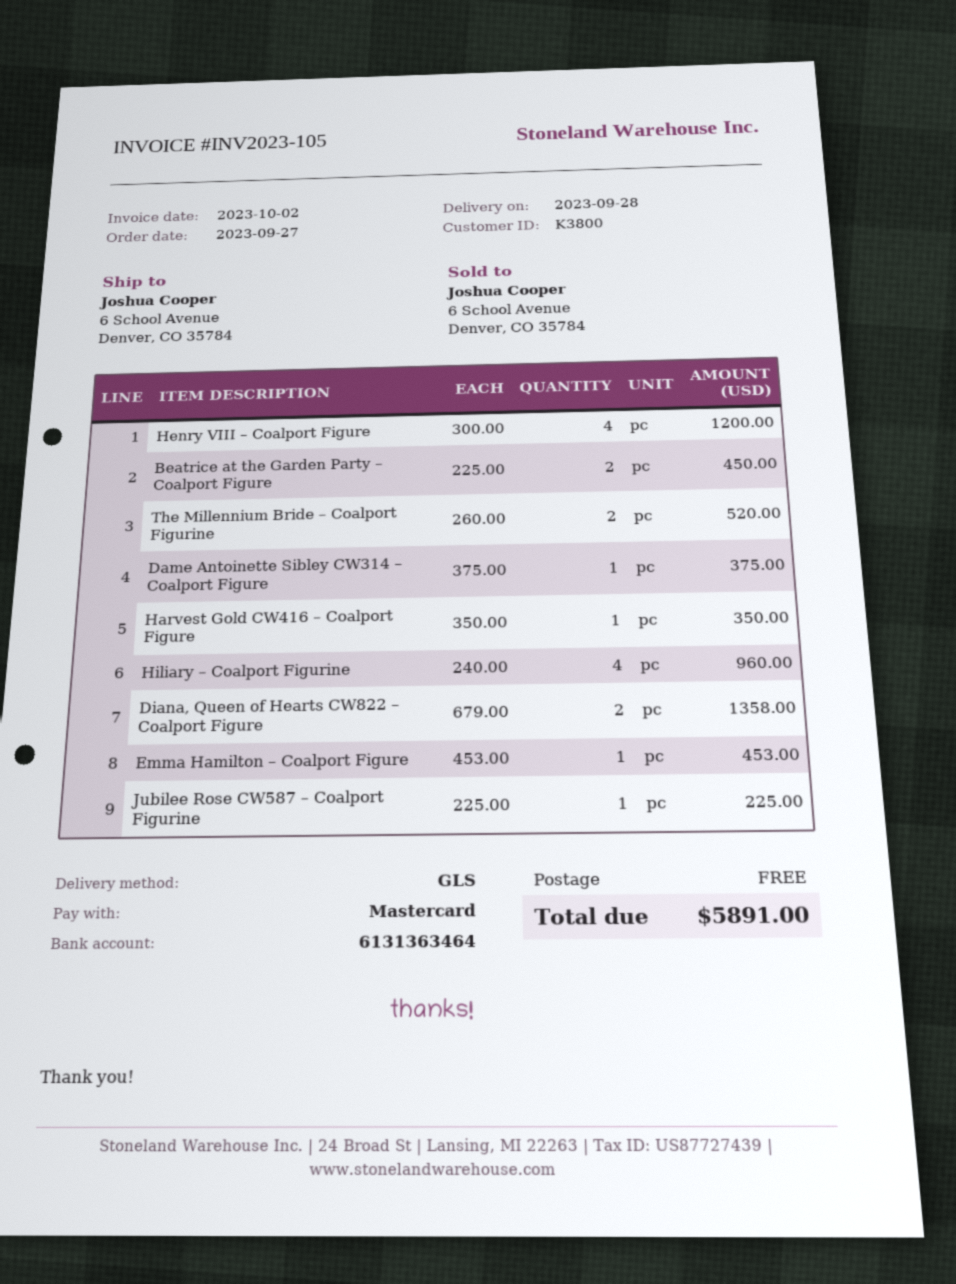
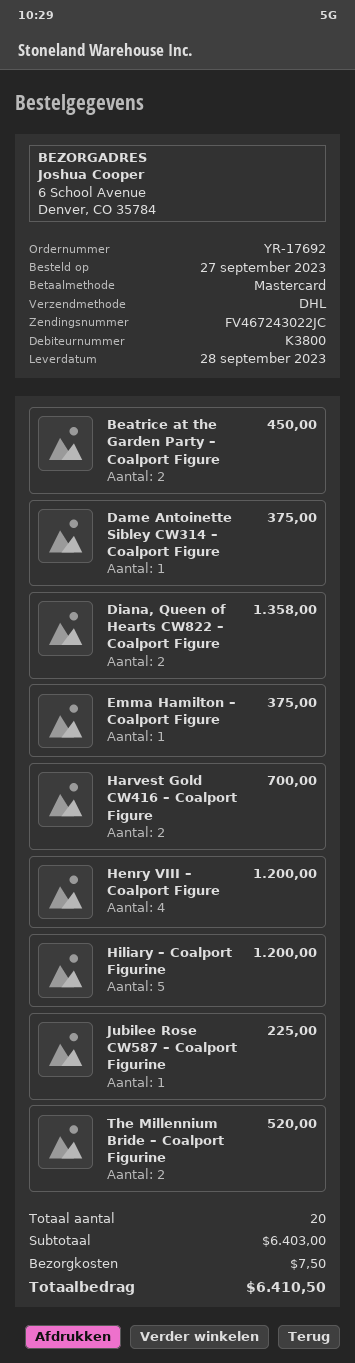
shipping method: GLS -> DHL
Harvest Gold CW416 – Coalport Figure: 1 for 350.00 -> 2 for 700.00
Hiliary – Coalport Figurine: 4 for 960.00 -> 5 for 1200.00
Emma Hamilton – Coalport Figure: 1 for 453.00 -> 1 for 375.00
shipping: 0.00 -> 7.50
total: 5891.00 -> 6410.50

